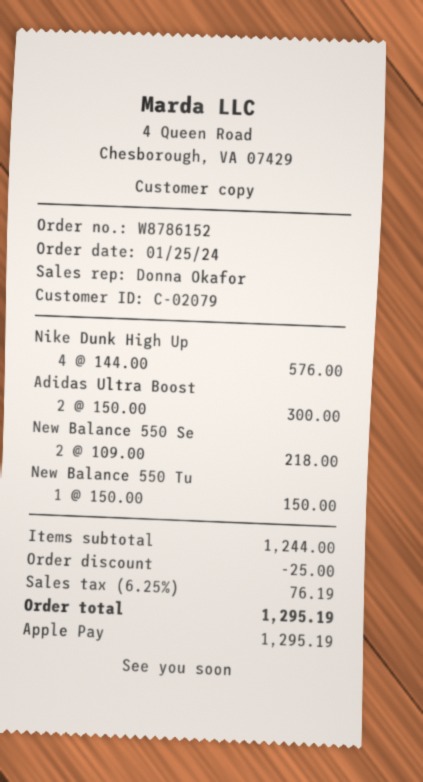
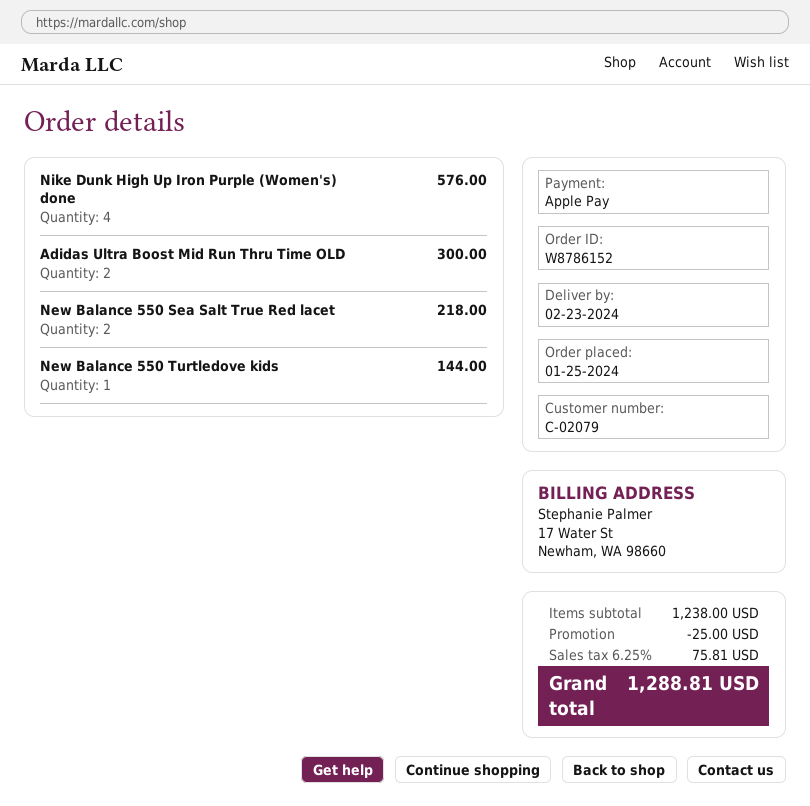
New Balance 550 Tu: 1 for 150.00 -> 1 for 144.00
subtotal: 1244.00 -> 1238.00
tax: 6.25% = 76.19 -> 6.25% = 75.81
total: 1295.19 -> 1288.81

